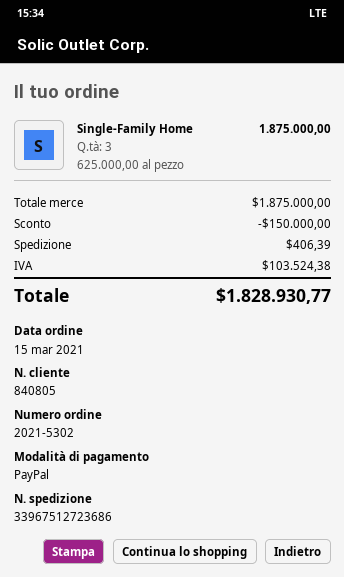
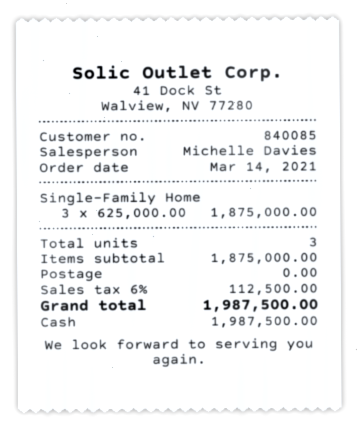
order date: 2021-03-15 -> 2021-03-14
customer number: 840805 -> 840085
payment method: PayPal -> cash
discount: 150000.00 -> none
shipping: 406.39 -> 0.00
tax: 103524.38 -> 112500.00
total: 1828930.77 -> 1987500.00

